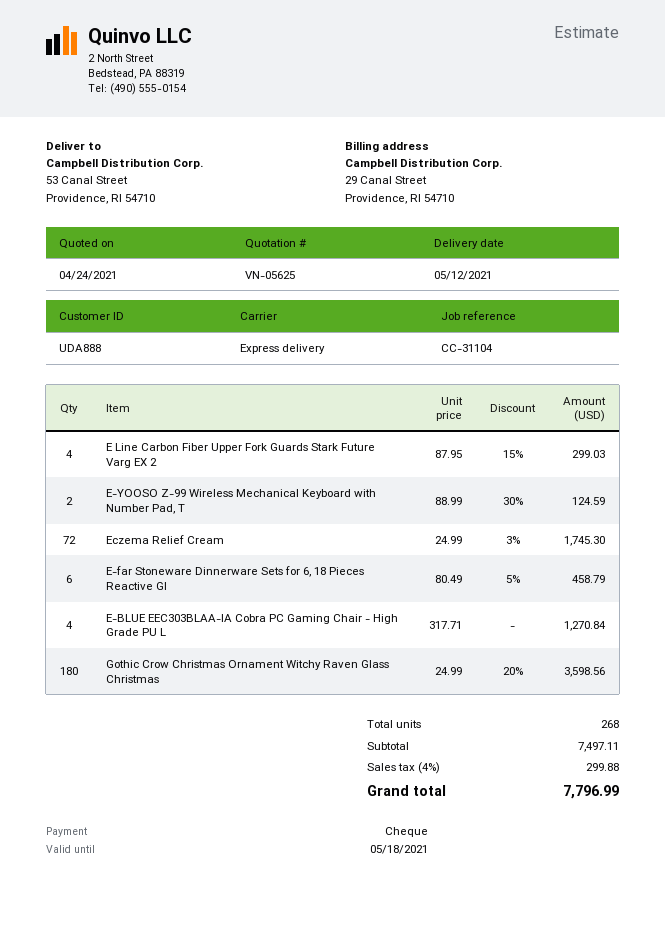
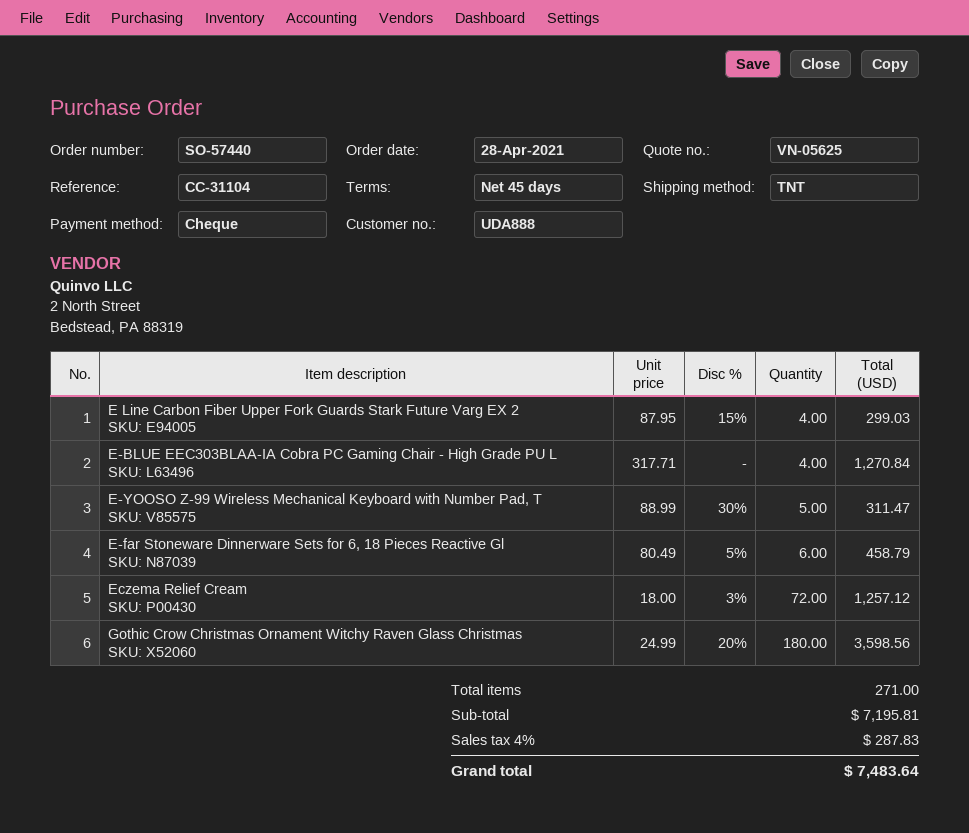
shipping method: express -> TNT
E-YOOSO Z-99 Wireless Mechanical Keyboard with Number Pad, T: 2 x 88.99 - 30% = 124.59 -> 5 x 88.99 - 30% = 311.47
Eczema Relief Cream: 72 x 24.99 - 3% = 1745.30 -> 72 x 18.00 - 3% = 1257.12
total quantity: 268 -> 271
subtotal: 7497.11 -> 7195.81
tax: 4% = 299.88 -> 4% = 287.83
total: 7796.99 -> 7483.64

